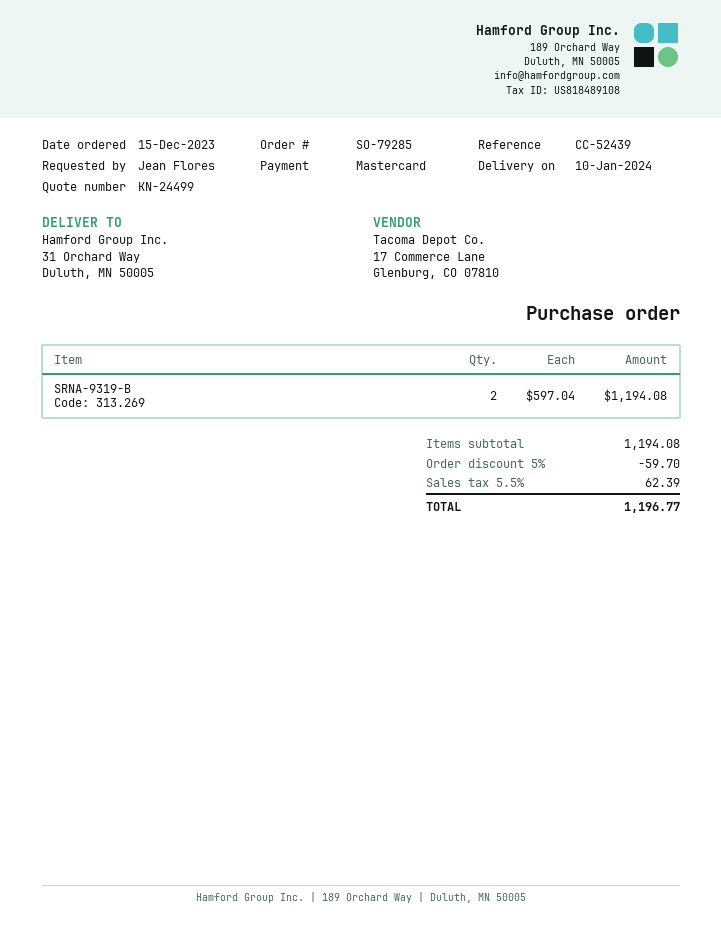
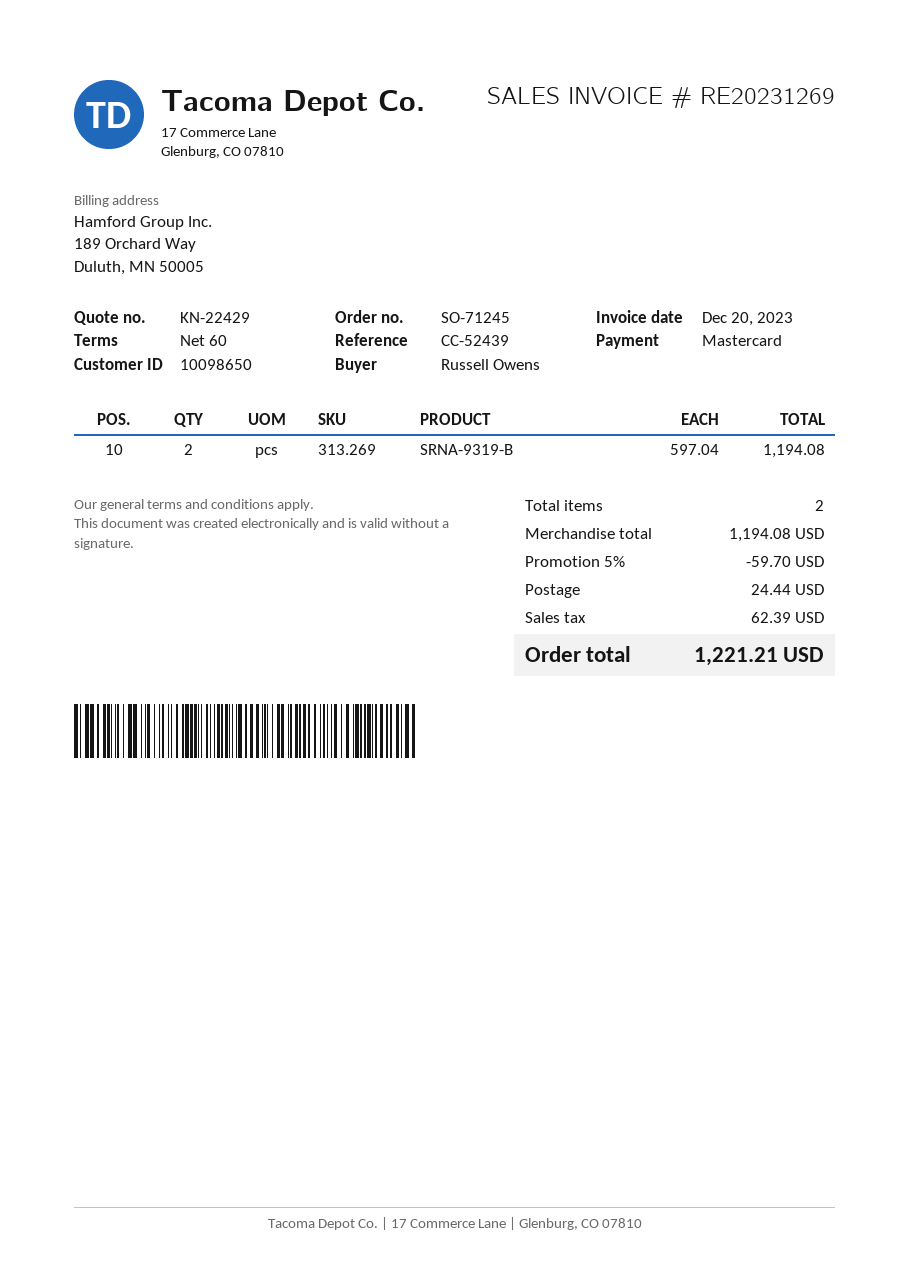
quote number: KN-24499 -> KN-22429
order number: SO-79285 -> SO-71245
ordered by: Jean Flores -> Russell Owens
shipping: none -> 24.44
total: 1196.77 -> 1221.21

